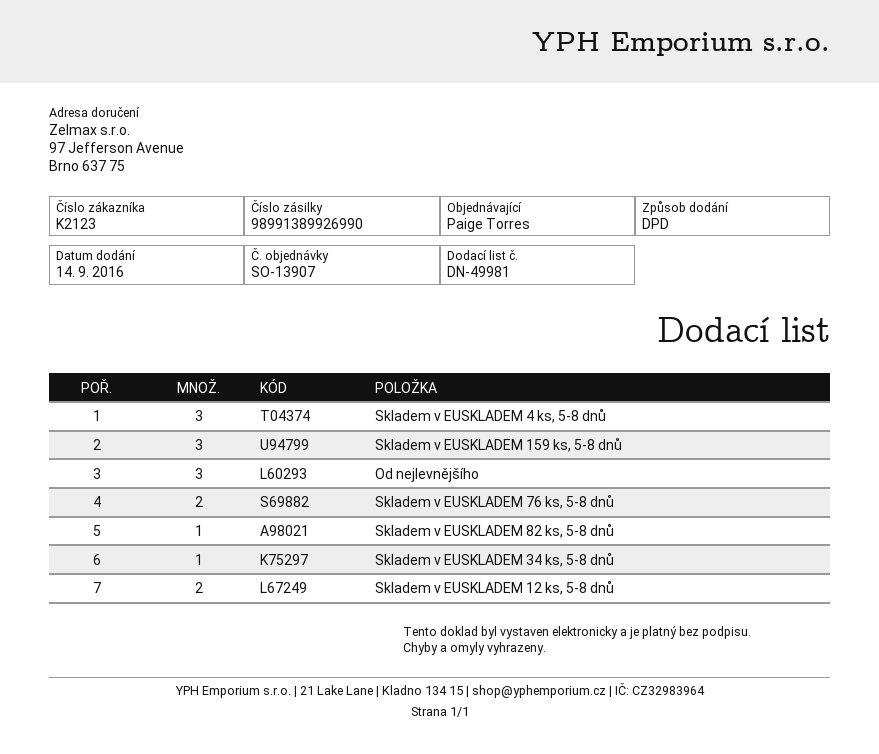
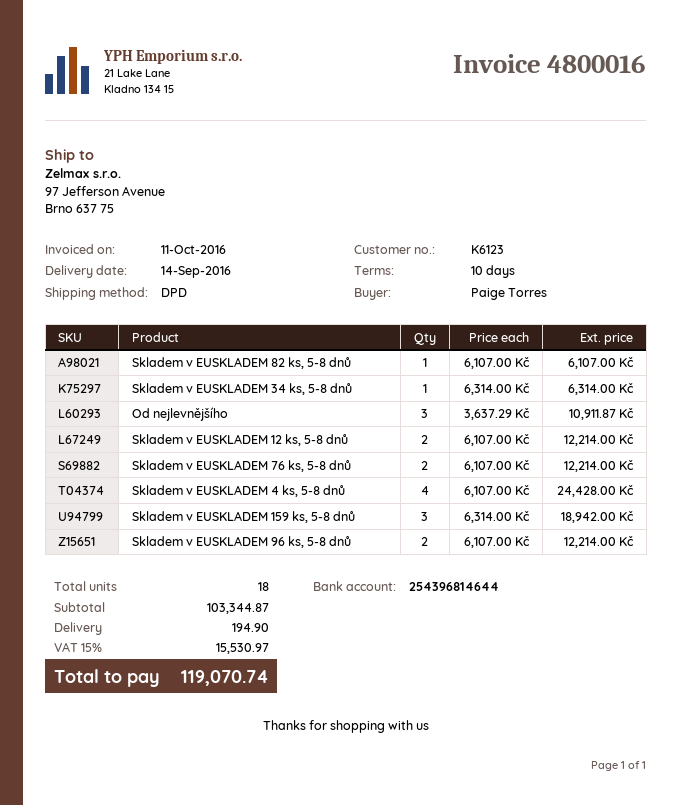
customer number: K2123 -> K6123
Skladem v EUSKLADEM 4 ks, 5-8 dnů: 3 -> 4
Skladem v EUSKLADEM 96 ks, 5-8 dnů: none -> 2

